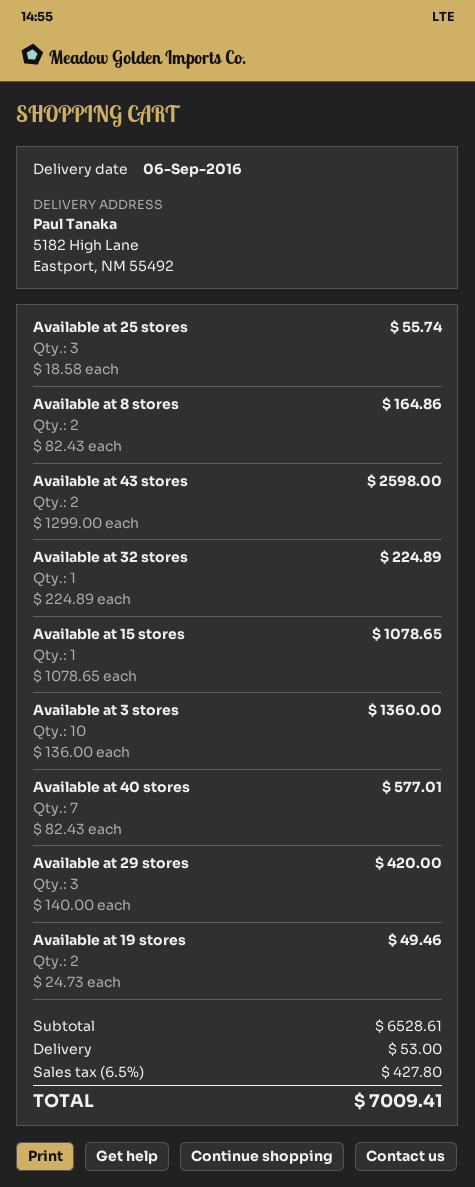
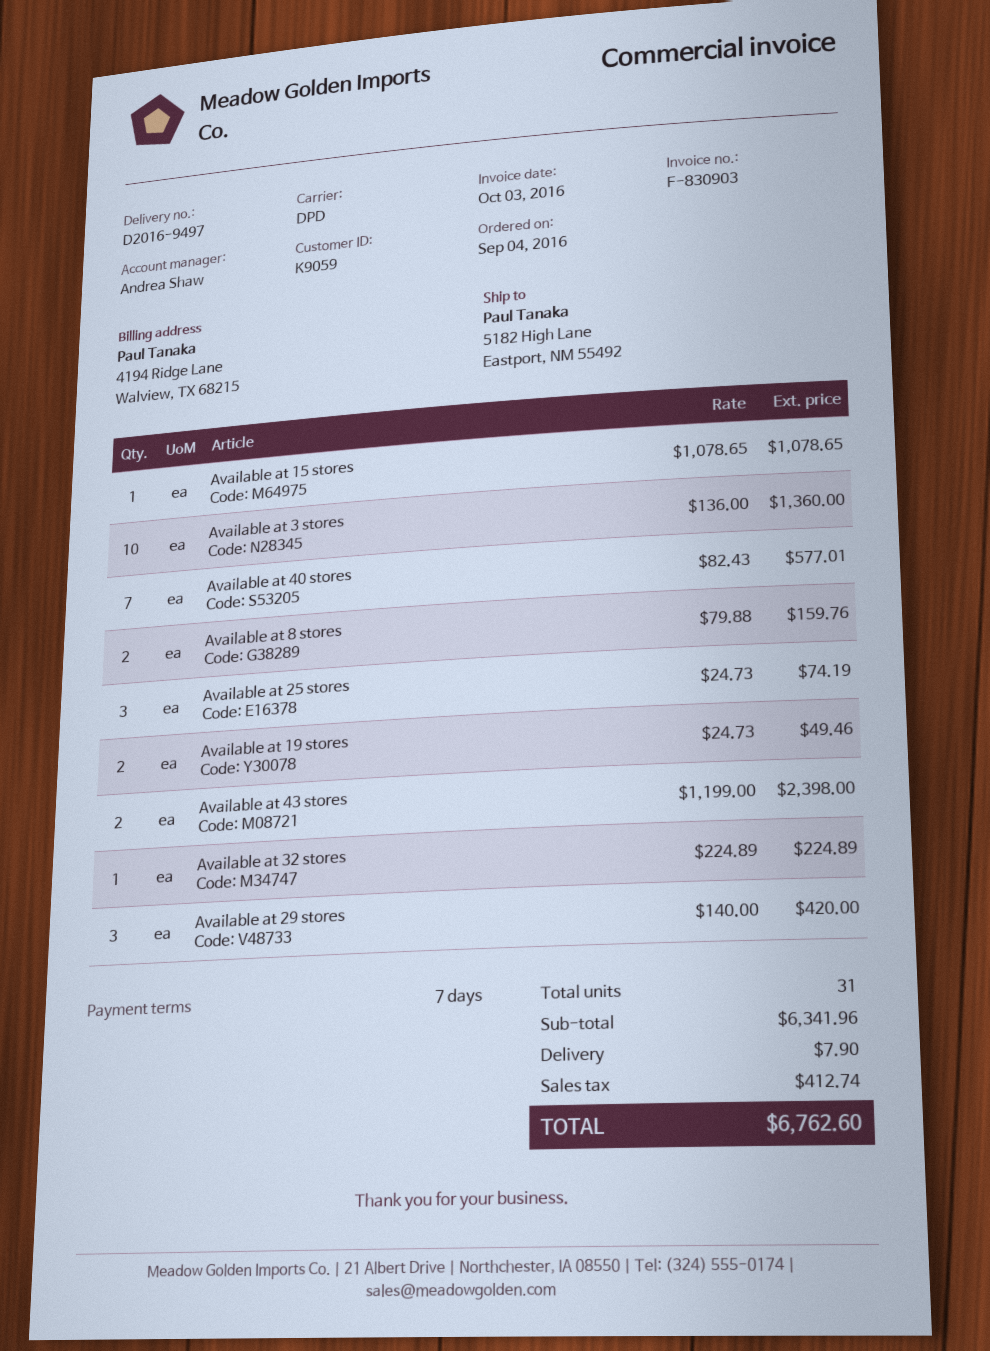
Available at 25 stores: 3 x 18.58 = 55.74 -> 3 x 24.73 = 74.19
Available at 8 stores: 2 x 82.43 = 164.86 -> 2 x 79.88 = 159.76
Available at 43 stores: 2 x 1299.00 = 2598.00 -> 2 x 1199.00 = 2398.00
subtotal: 6528.61 -> 6341.96
shipping: 53.00 -> 7.90
tax: 427.80 -> 412.74
total: 7009.41 -> 6762.60

